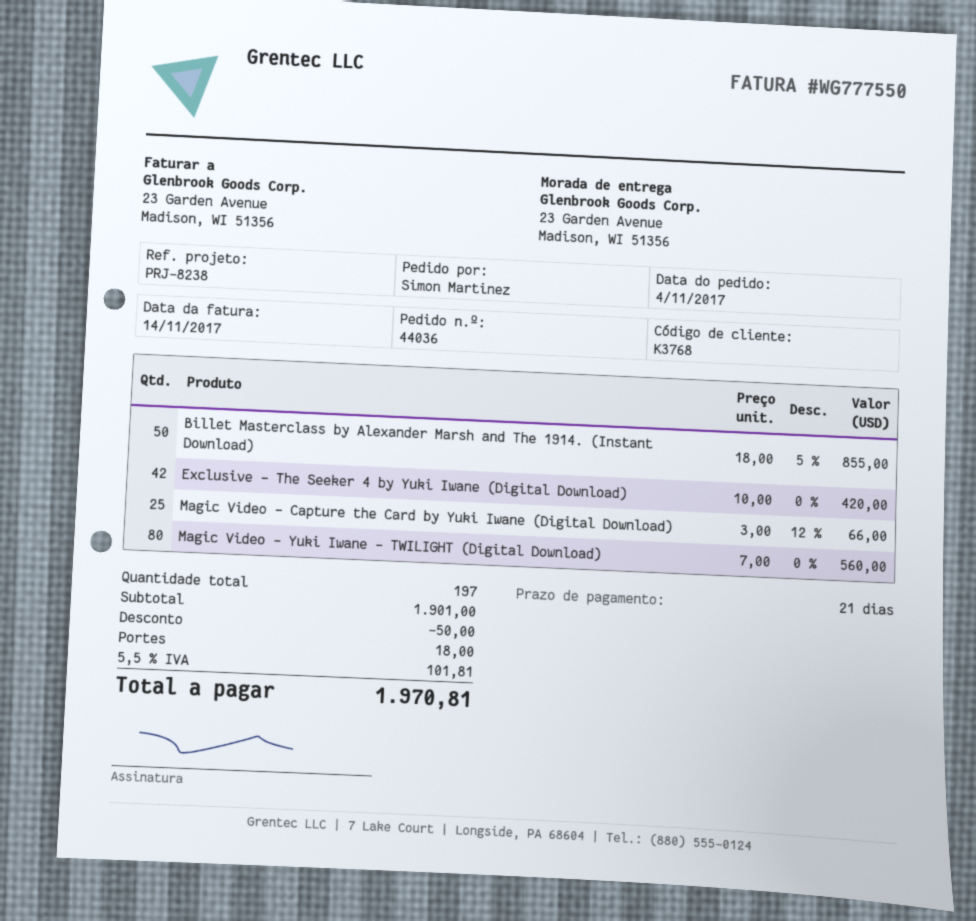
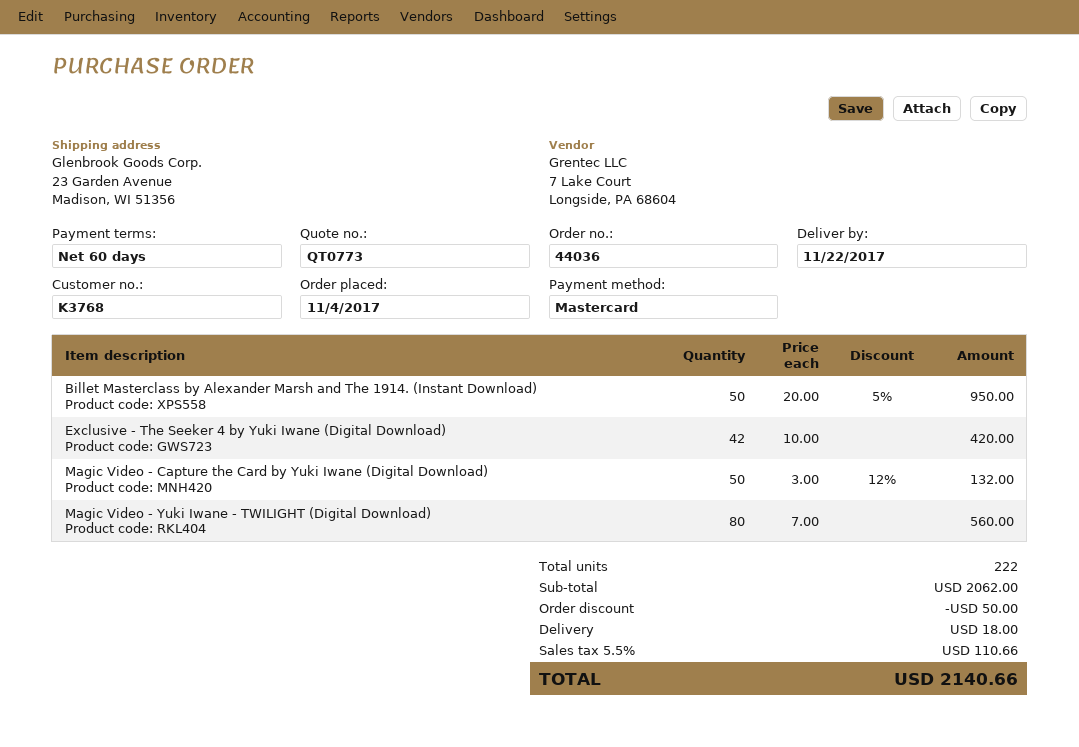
payment terms: 21 days -> 60 days
Billet Masterclass by Alexander Marsh and The 1914. (Instant Download): 50 x 18.00 - 5% = 855.00 -> 50 x 20.00 - 5% = 950.00
Magic Video - Capture the Card by Yuki Iwane (Digital Download): 25 x 3.00 - 12% = 66.00 -> 50 x 3.00 - 12% = 132.00
total quantity: 197 -> 222
subtotal: 1901.00 -> 2062.00
tax: 5.5% = 101.81 -> 5.5% = 110.66
total: 1970.81 -> 2140.66

